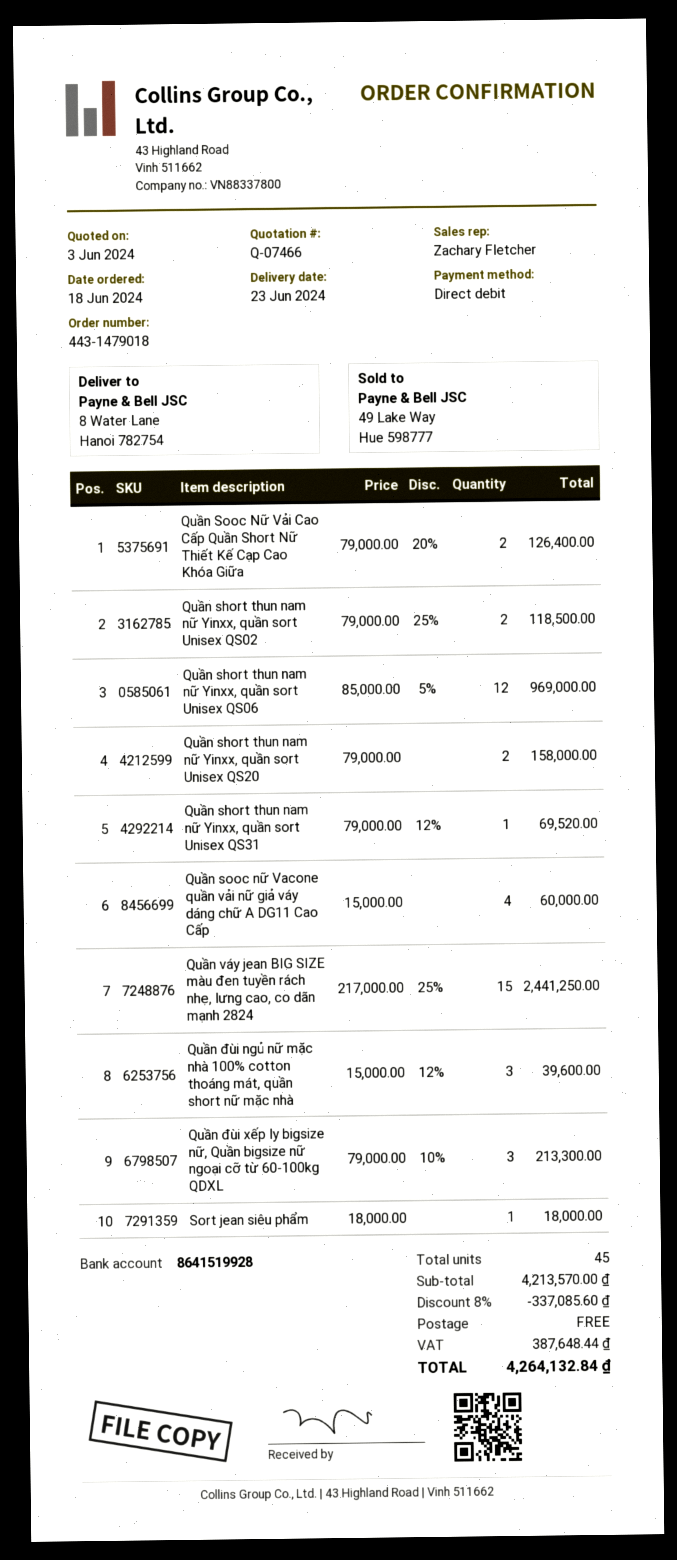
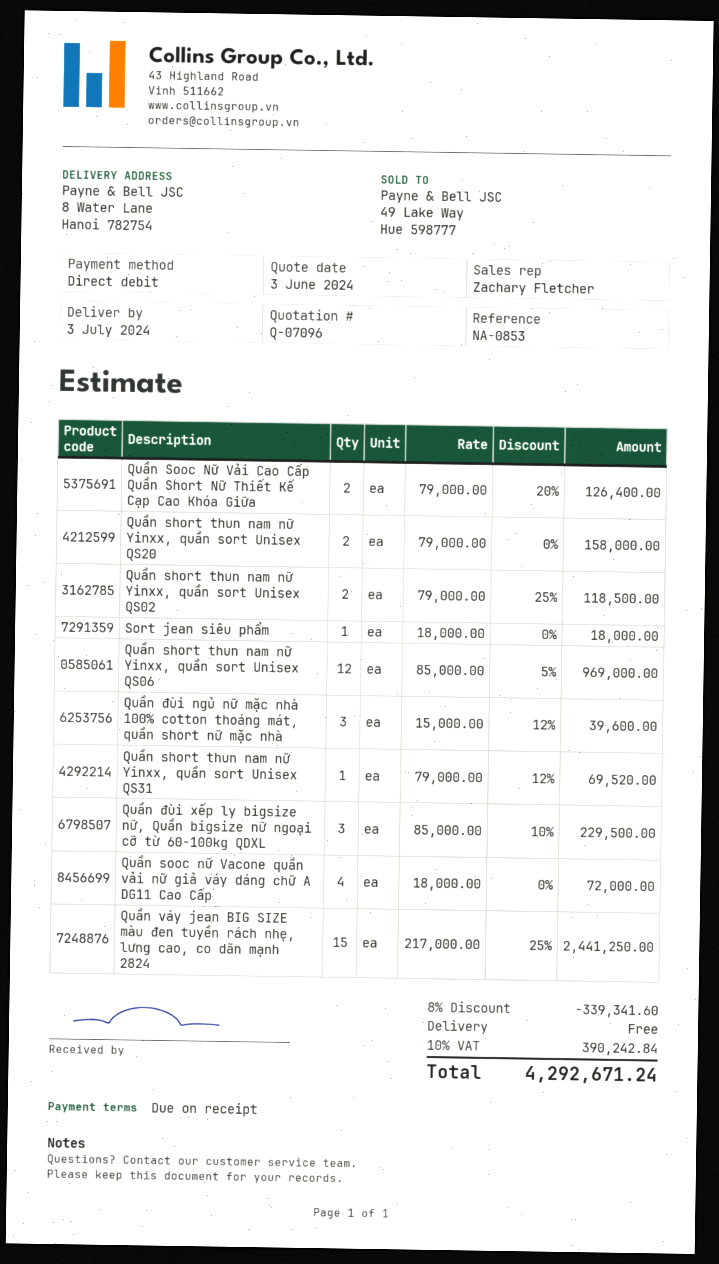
quote number: Q-07466 -> Q-07096
delivery date: 2024-06-23 -> 2024-07-03
Quần sooc nữ Vacone quần vải nữ giả váy dáng chữ A DG11 Cao Cấp: 4 x 15000.00 = 60000.00 -> 4 x 18000.00 = 72000.00
Quần đùi xếp ly bigsize nữ, Quần bigsize nữ ngoại cỡ từ 60-100kg QDXL: 3 x 79000.00 - 10% = 213300.00 -> 3 x 85000.00 - 10% = 229500.00
discount: 8% = 337085.60 -> 8% = 339341.60
tax: 387648.44 -> 390242.84
total: 4264132.84 -> 4292671.24

